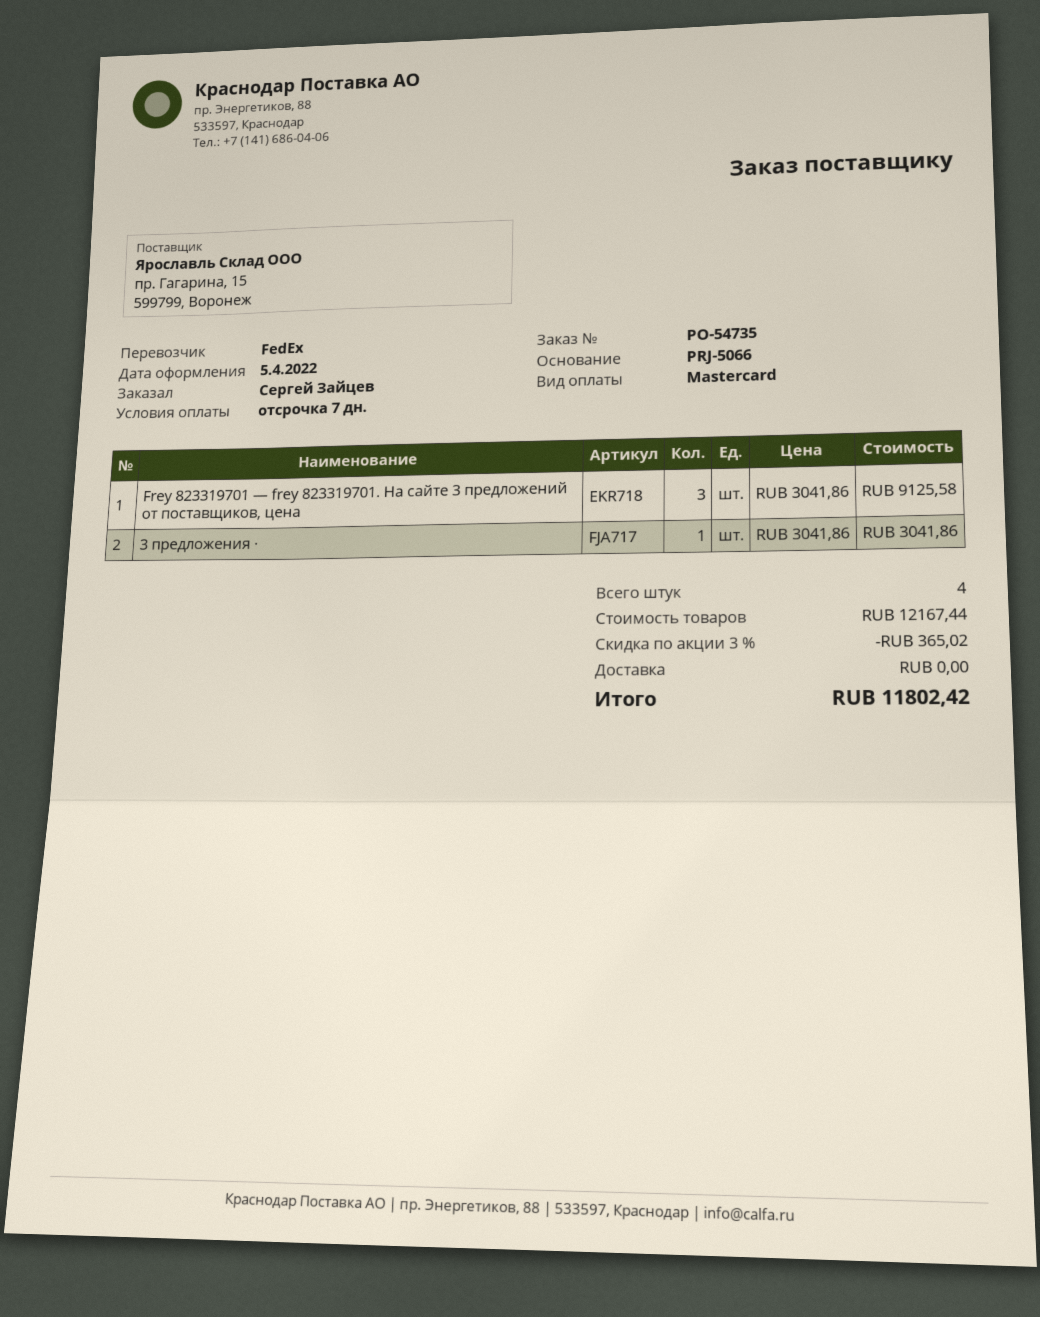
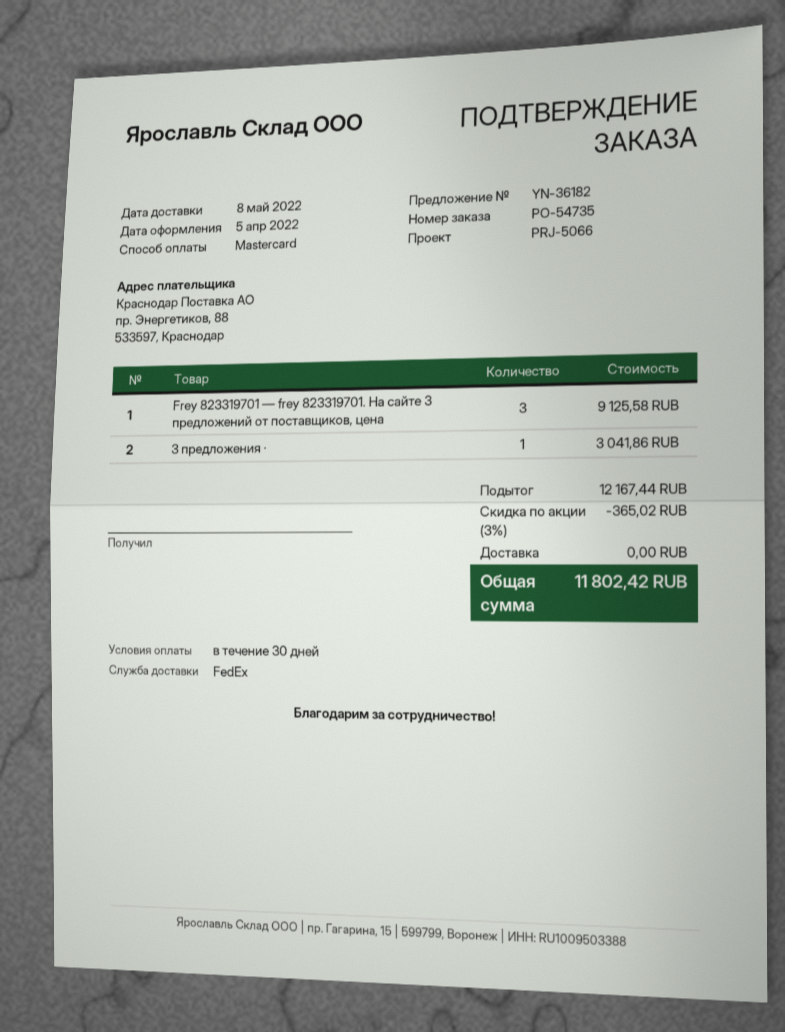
payment terms: 7 days -> 30 days

